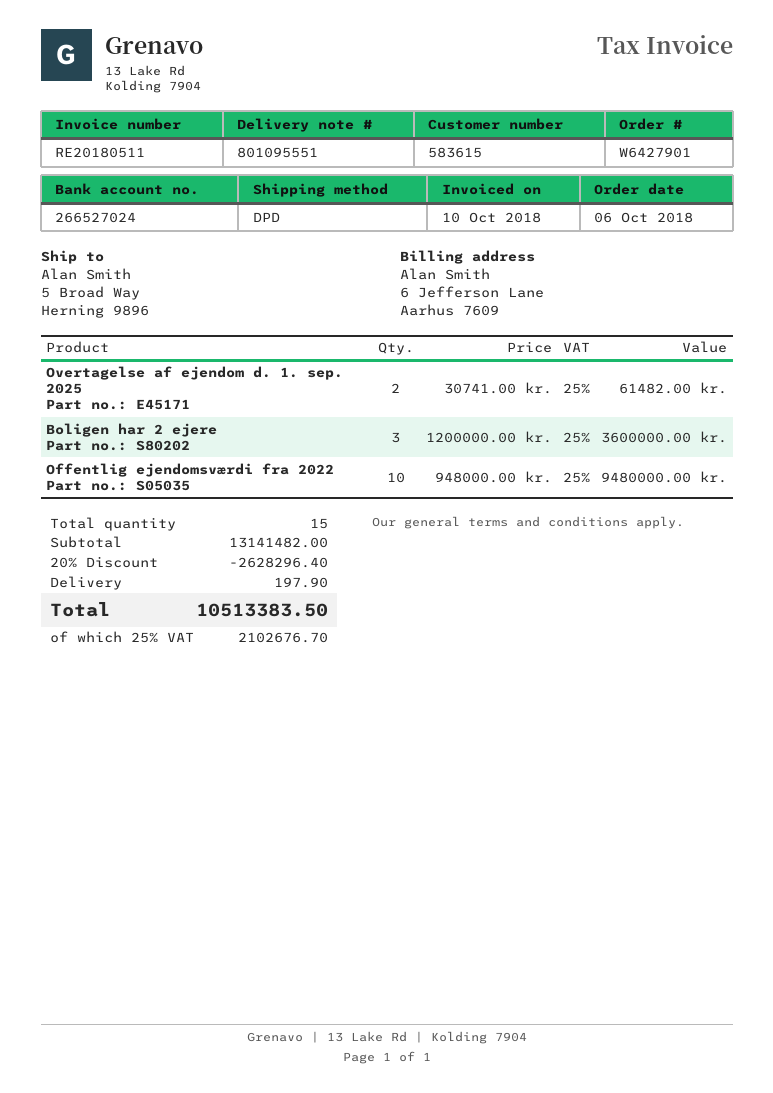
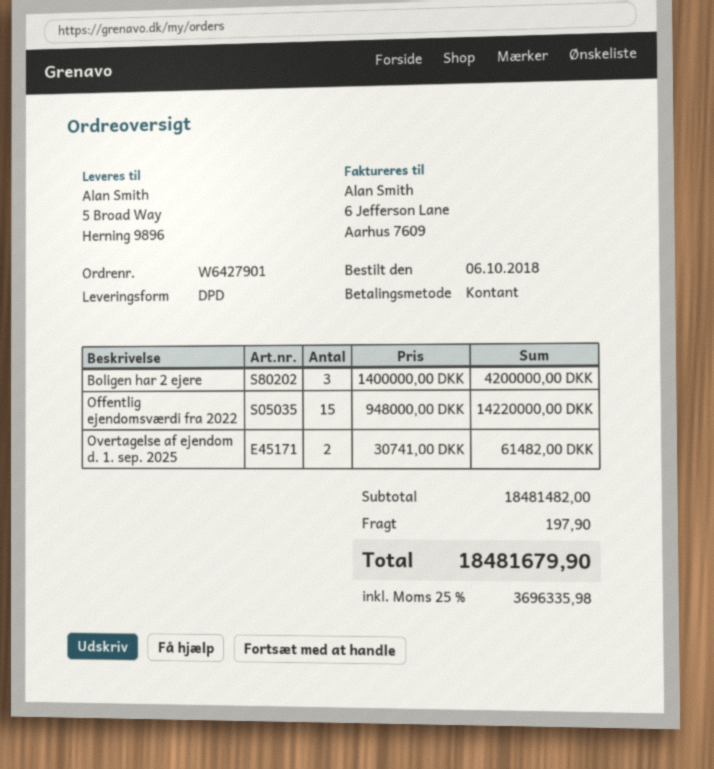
Boligen har 2 ejere: 3 x 1200000.00 = 3600000.00 -> 3 x 1400000.00 = 4200000.00
Offentlig ejendomsværdi fra 2022: 10 x 948000.00 = 9480000.00 -> 15 x 948000.00 = 14220000.00
subtotal: 13141482.00 -> 18481482.00
discount: 20% = 2628296.40 -> none
tax: 25% = 2102676.70 -> 25% = 3696335.98
total: 10513383.50 -> 18481679.90

